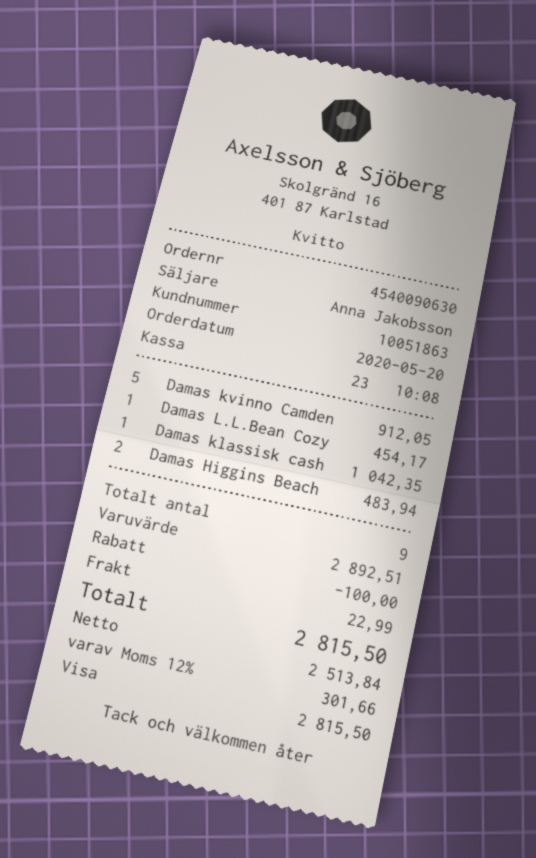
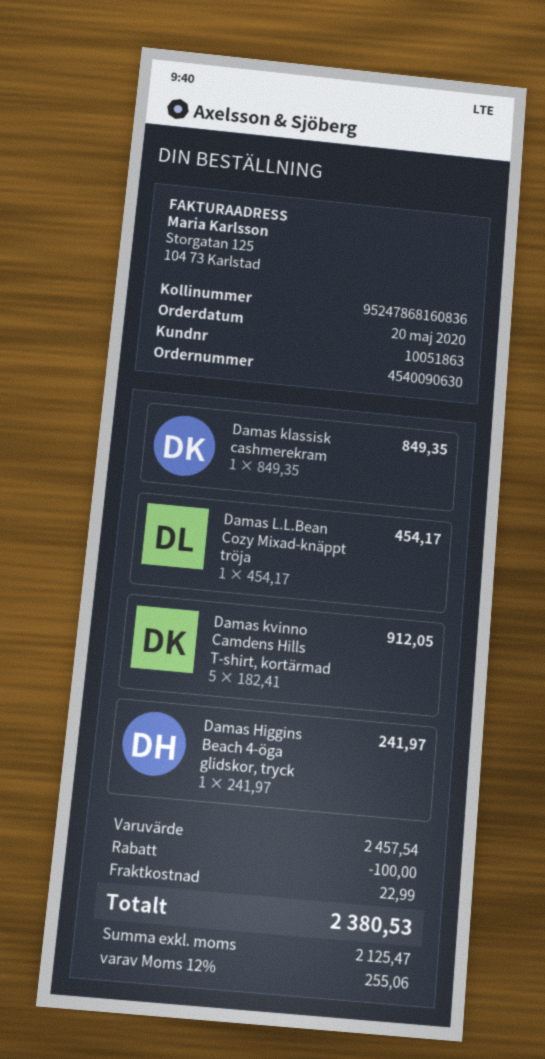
Damas klassisk cash: 1 for 1042.35 -> 1 for 849.35
Damas Higgins Beach: 2 for 483.94 -> 1 for 241.97
subtotal: 2892.51 -> 2457.54
net: 2513.84 -> 2125.47
tax: 12% = 301.66 -> 12% = 255.06
total: 2815.50 -> 2380.53

